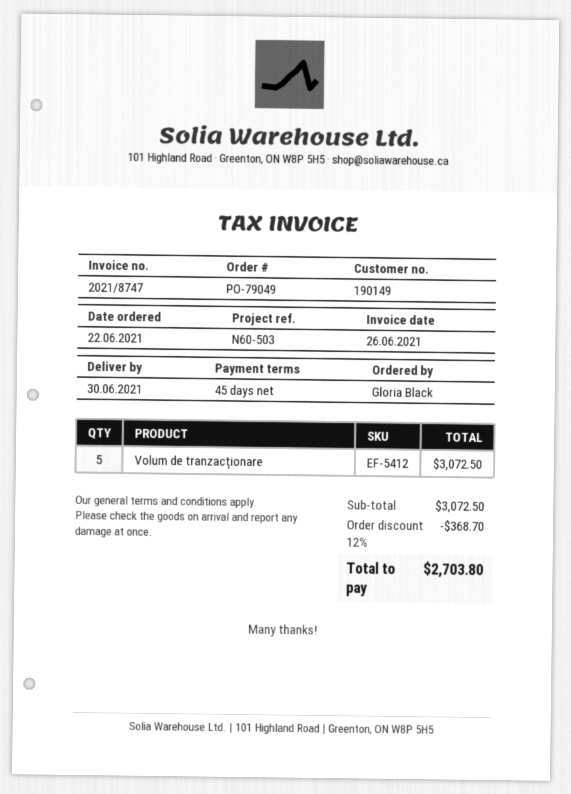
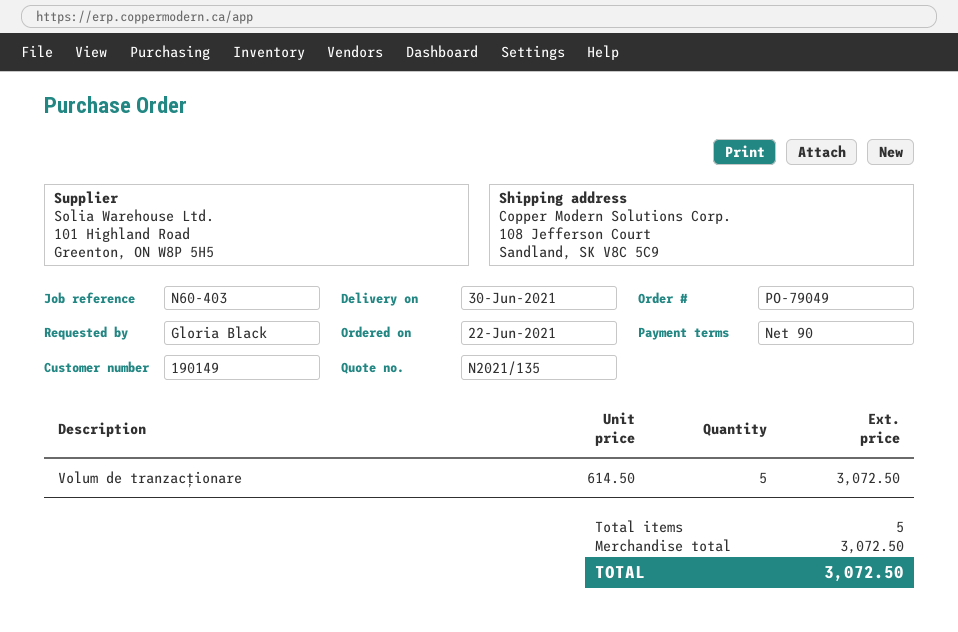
payment terms: 45 days -> 90 days
reference: N60-503 -> N60-403
discount: 12% = 368.70 -> none
total: 2703.80 -> 3072.50

